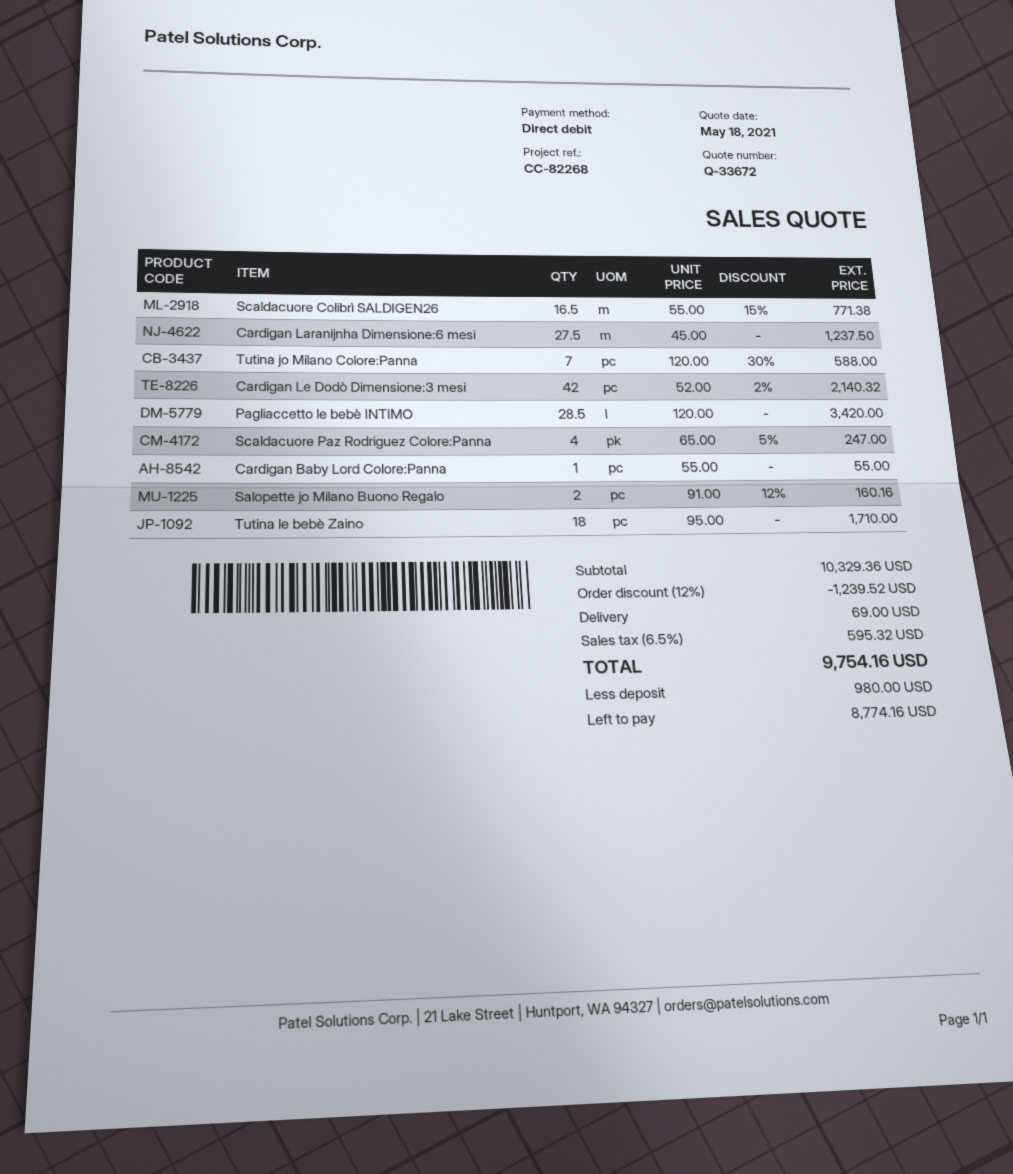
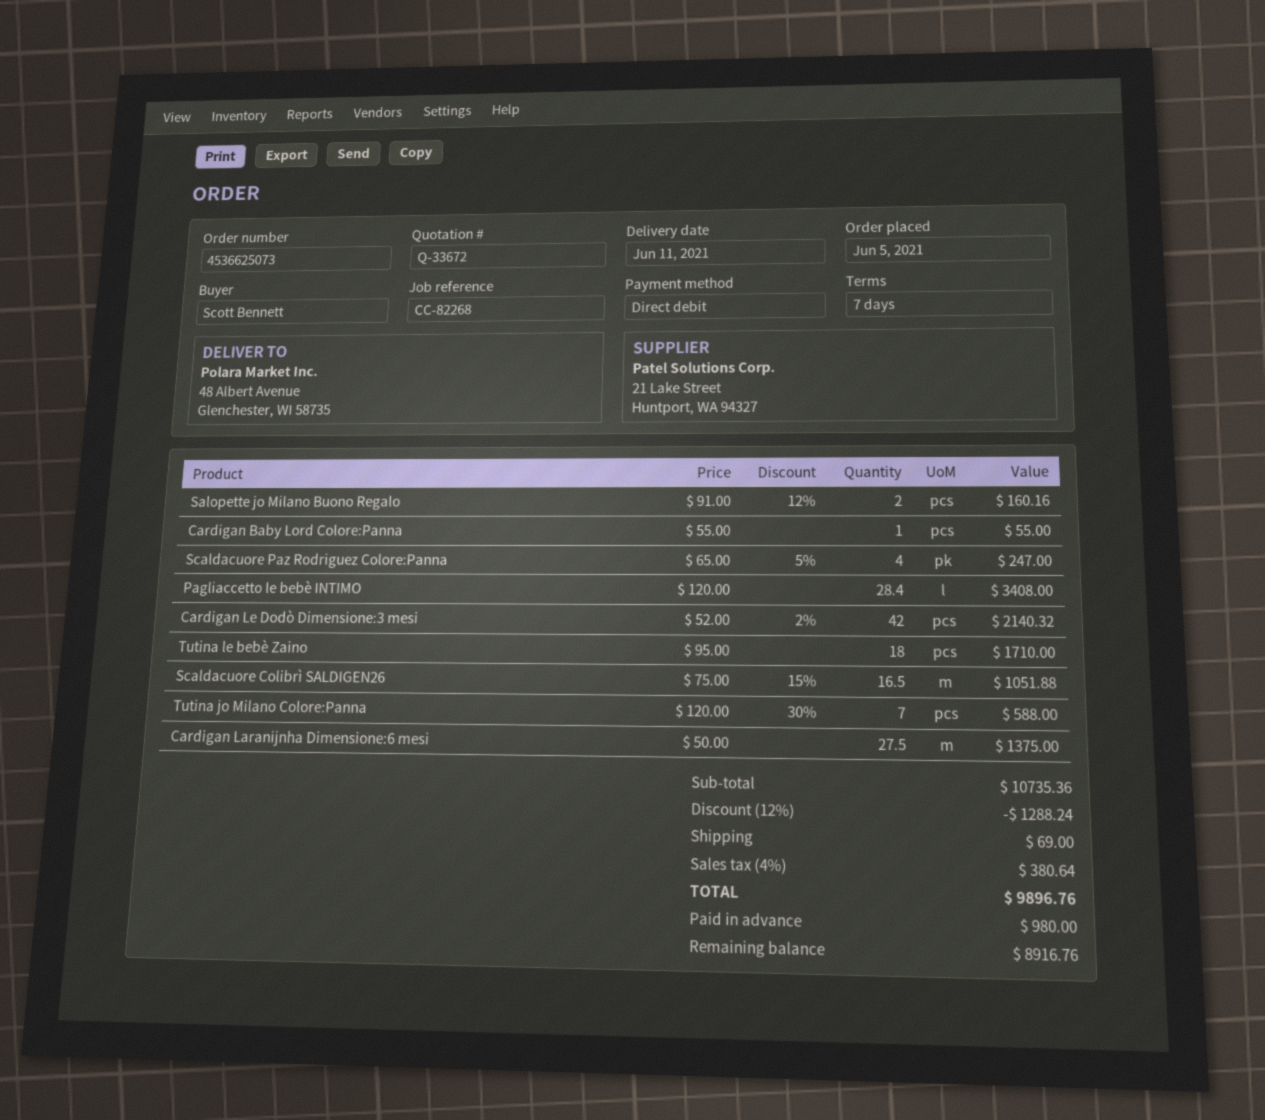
Scaldacuore Colibrì SALDIGEN26: 16.5 x 55.00 - 15% = 771.38 -> 16.5 x 75.00 - 15% = 1051.88
Cardigan Laranijnha Dimensione:6 mesi: 27.5 x 45.00 = 1237.50 -> 27.5 x 50.00 = 1375.00
Pagliaccetto le bebè INTIMO: 28.5 x 120.00 = 3420.00 -> 28.4 x 120.00 = 3408.00
subtotal: 10329.36 -> 10735.36
discount: 12% = 1239.52 -> 12% = 1288.24
tax: 6.5% = 595.32 -> 4% = 380.64
total: 9754.16 -> 9896.76
balance: 8774.16 -> 8916.76

